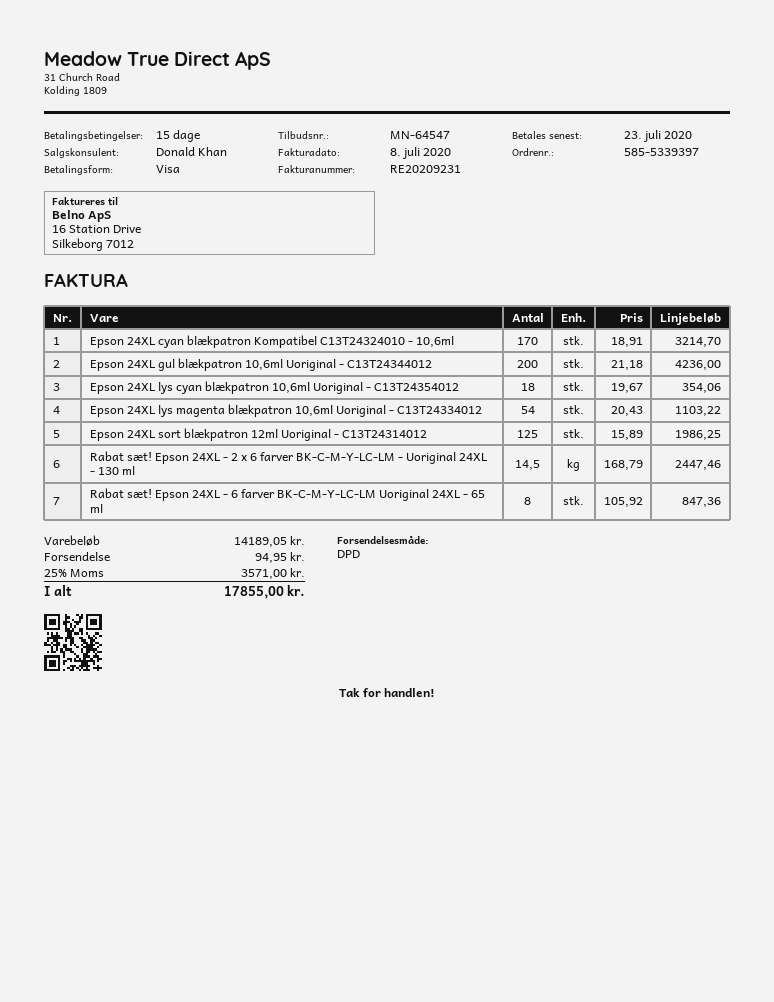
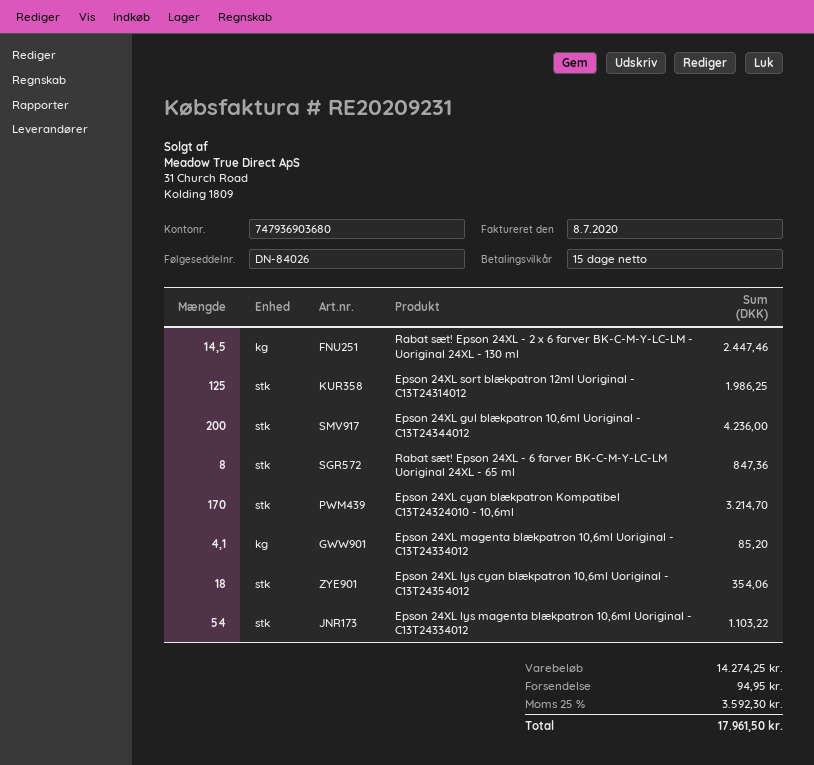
Epson 24XL magenta blækpatron 10,6ml Uoriginal - C13T24334012: none -> 4.1 for 85.20
subtotal: 14189.05 -> 14274.25
tax: 25% = 3571.00 -> 25% = 3592.30
total: 17855.00 -> 17961.50

